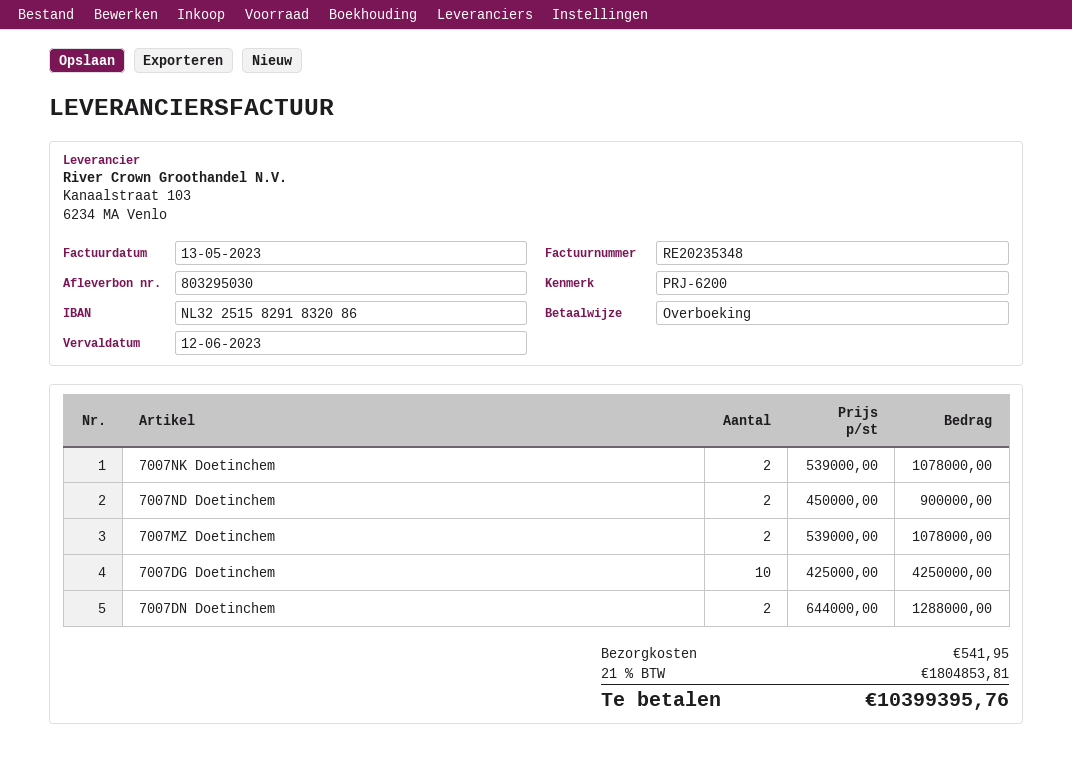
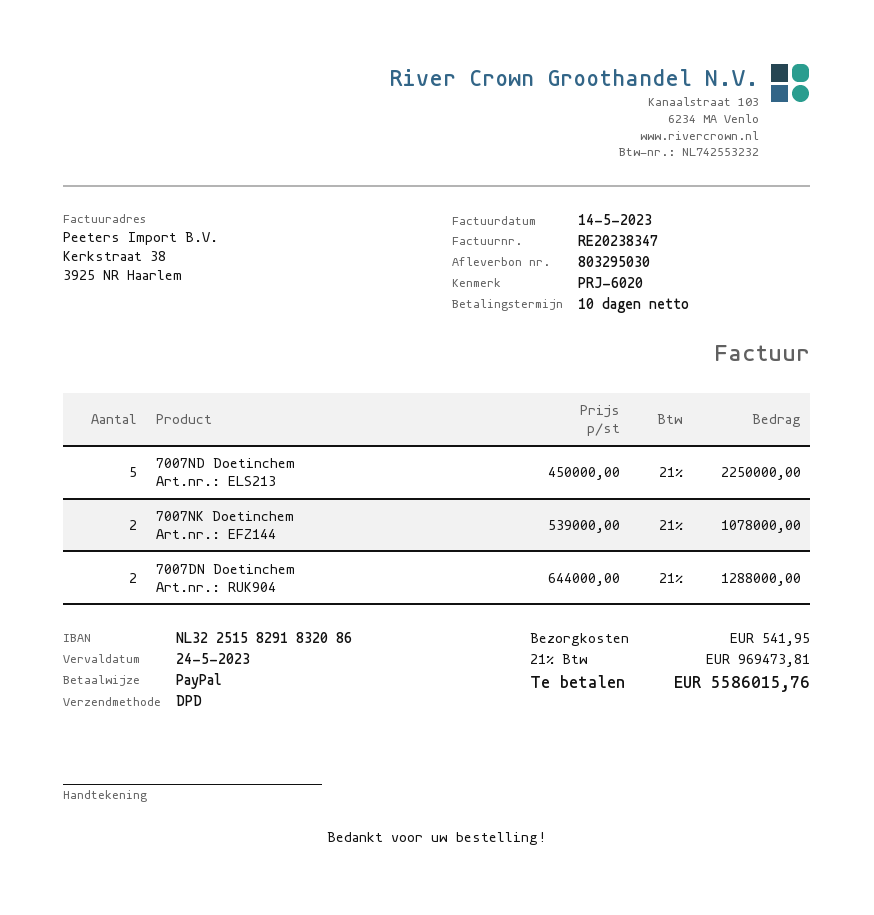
invoice number: RE20235348 -> RE20238347
invoice date: 2023-05-13 -> 2023-05-14
due date: 2023-06-12 -> 2023-05-24
reference: PRJ-6200 -> PRJ-6020
payment method: bank transfer -> PayPal
7007ND Doetinchem: 2 x 450000.00 = 900000.00 -> 5 x 450000.00 = 2250000.00
7007MZ Doetinchem: 2 x 539000.00 = 1078000.00 -> none
7007DG Doetinchem: 10 x 425000.00 = 4250000.00 -> none
tax: 21% = 1804853.81 -> 21% = 969473.81
total: 10399395.76 -> 5586015.76

